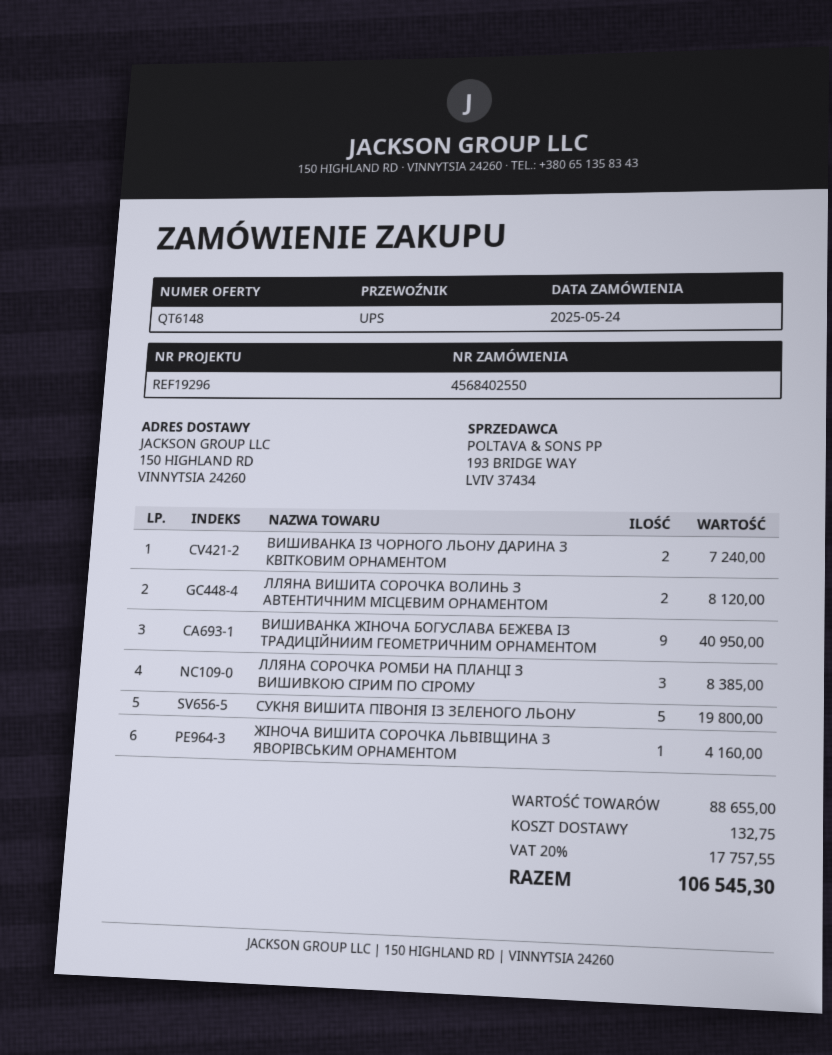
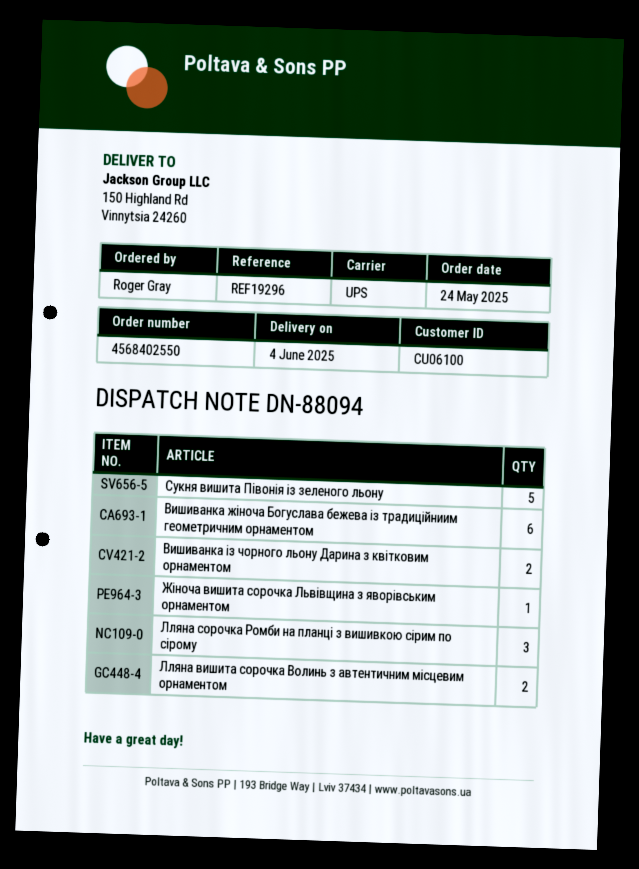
ВИШИВАНКА ЖІНОЧА БОГУСЛАВА БЕЖЕВА ІЗ ТРАДИЦІЙНИИМ ГЕОМЕТРИЧНИМ ОРНАМЕНТОМ: 9 -> 6

